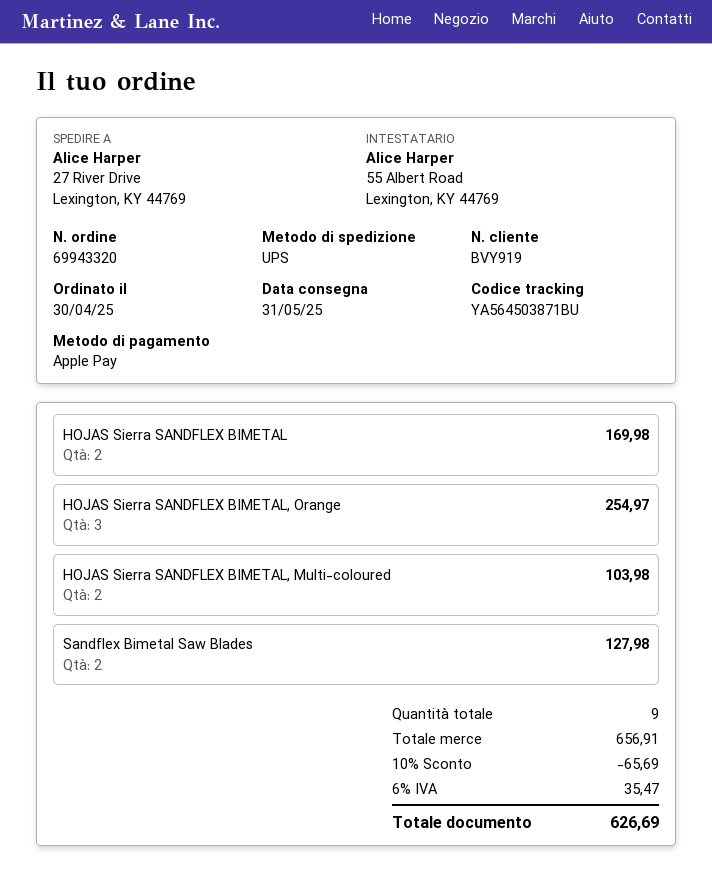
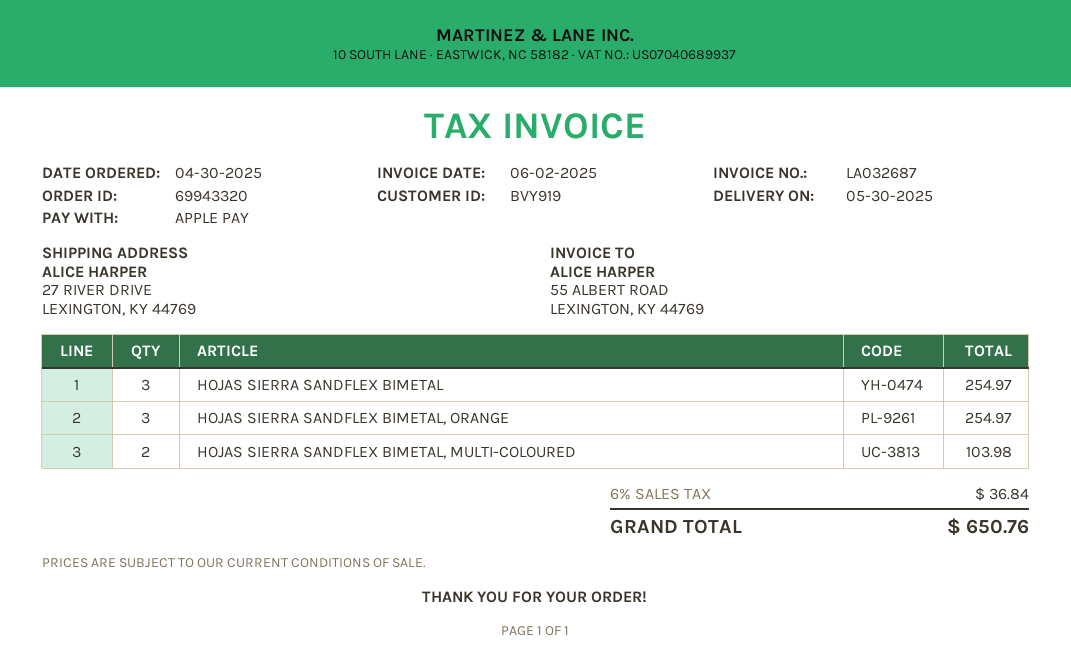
delivery date: 2025-05-31 -> 2025-05-30
HOJAS Sierra SANDFLEX BIMETAL: 2 for 169.98 -> 3 for 254.97
Sandflex Bimetal Saw Blades: 2 for 127.98 -> none
discount: 10% = 65.69 -> none
tax: 6% = 35.47 -> 6% = 36.84
total: 626.69 -> 650.76

